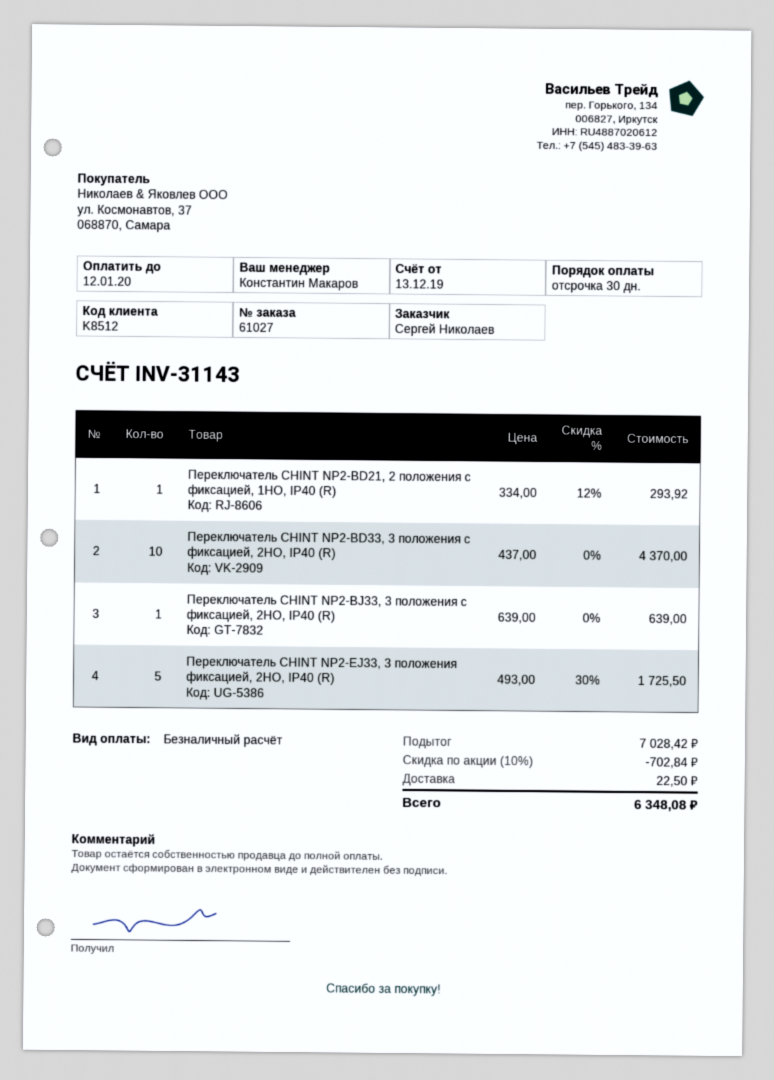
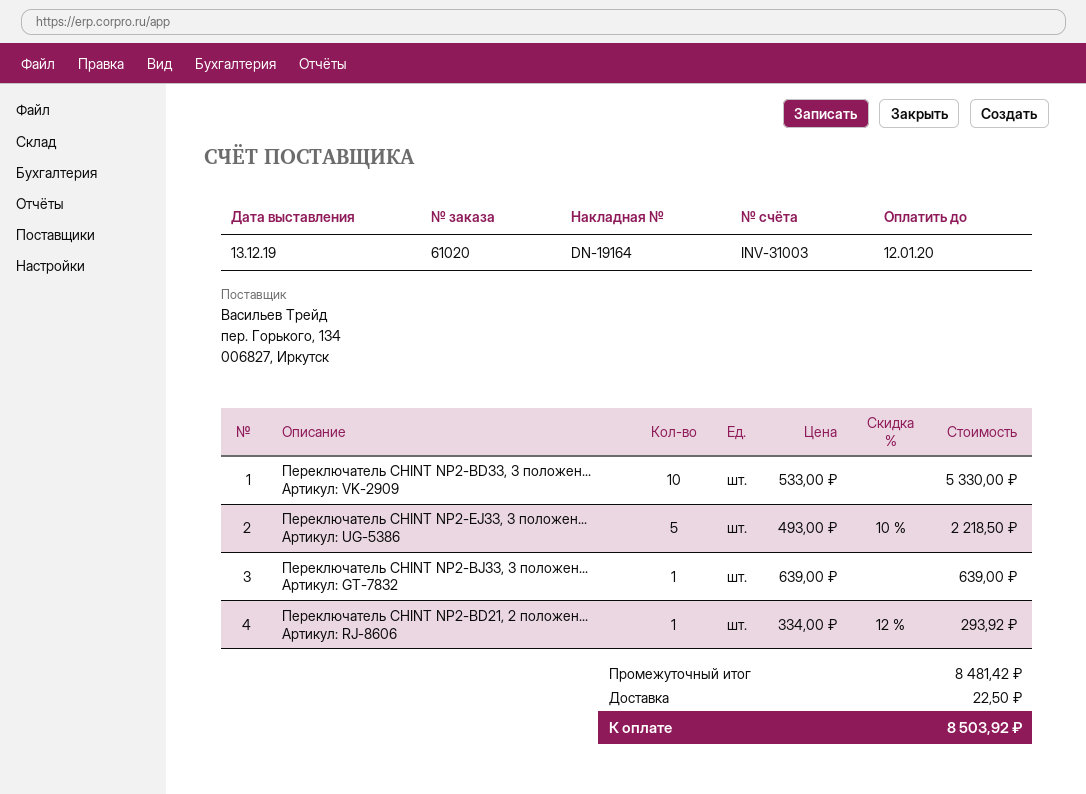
order number: 61027 -> 61020
invoice number: INV-31143 -> INV-31003
Переключатель CHINT NP2-BD33, 3 положения с фиксацией, 2НО, IP40 (R): 10 x 437.00 = 4370.00 -> 10 x 533.00 = 5330.00
Переключатель CHINT NP2-EJ33, 3 положения фиксацией, 2НО, IP40 (R): 5 x 493.00 - 30% = 1725.50 -> 5 x 493.00 - 10% = 2218.50
subtotal: 7028.42 -> 8481.42
discount: 10% = 702.84 -> none
total: 6348.08 -> 8503.92

